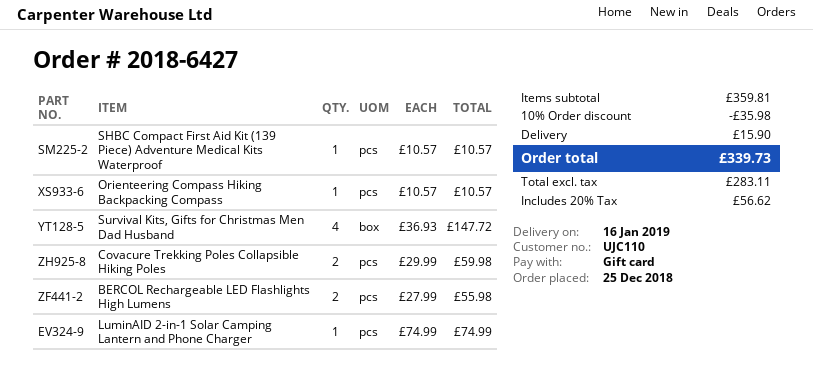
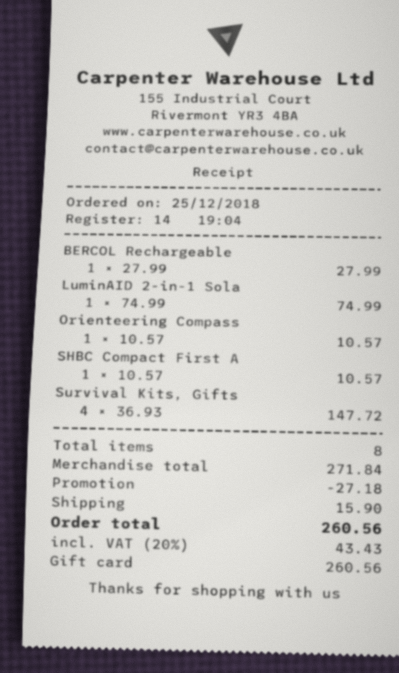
Covacure Trekking Poles Collapsible Hiking Poles: 2 x 29.99 = 59.98 -> none
BERCOL Rechargeable LED Flashlights High Lumens: 2 x 27.99 = 55.98 -> 1 x 27.99 = 27.99
subtotal: 359.81 -> 271.84
discount: 35.98 -> 27.18
tax: 20% = 56.62 -> 20% = 43.43
total: 339.73 -> 260.56

